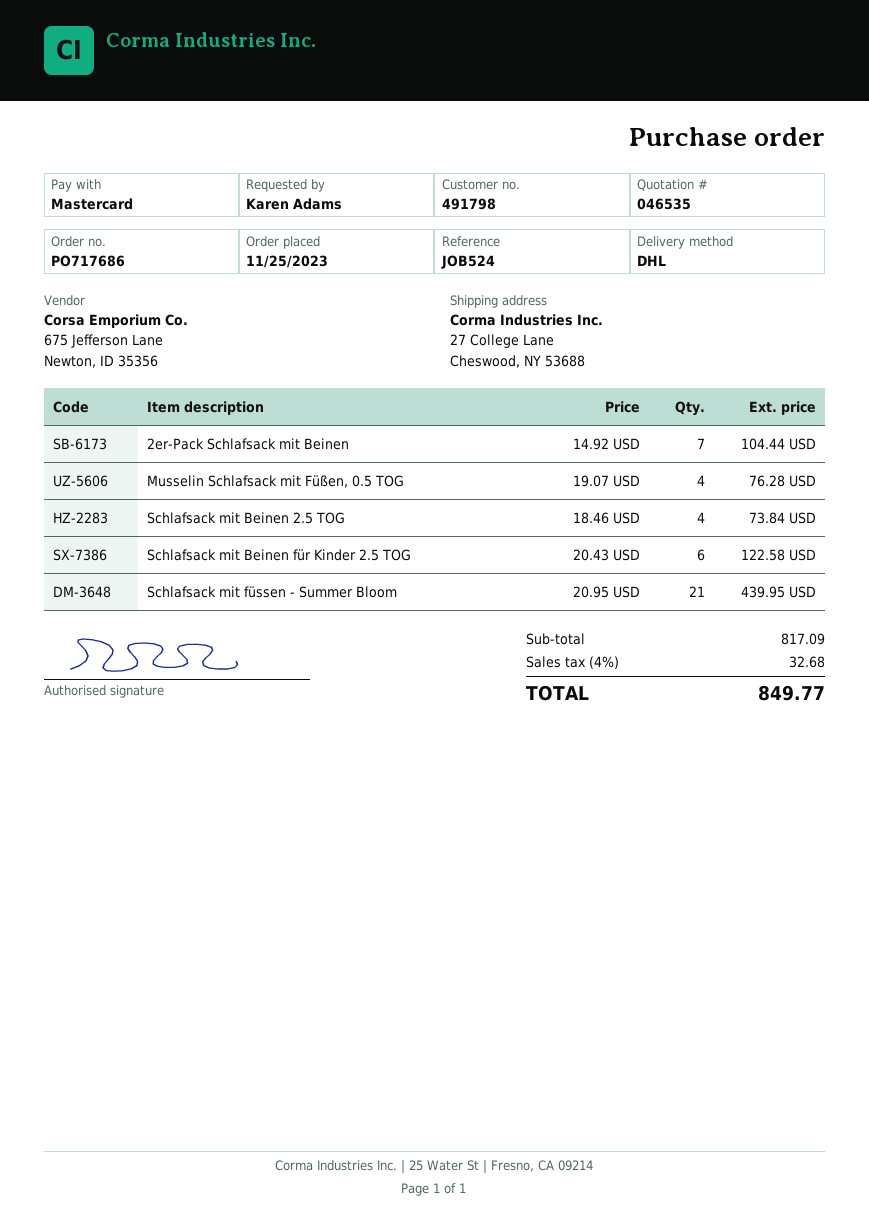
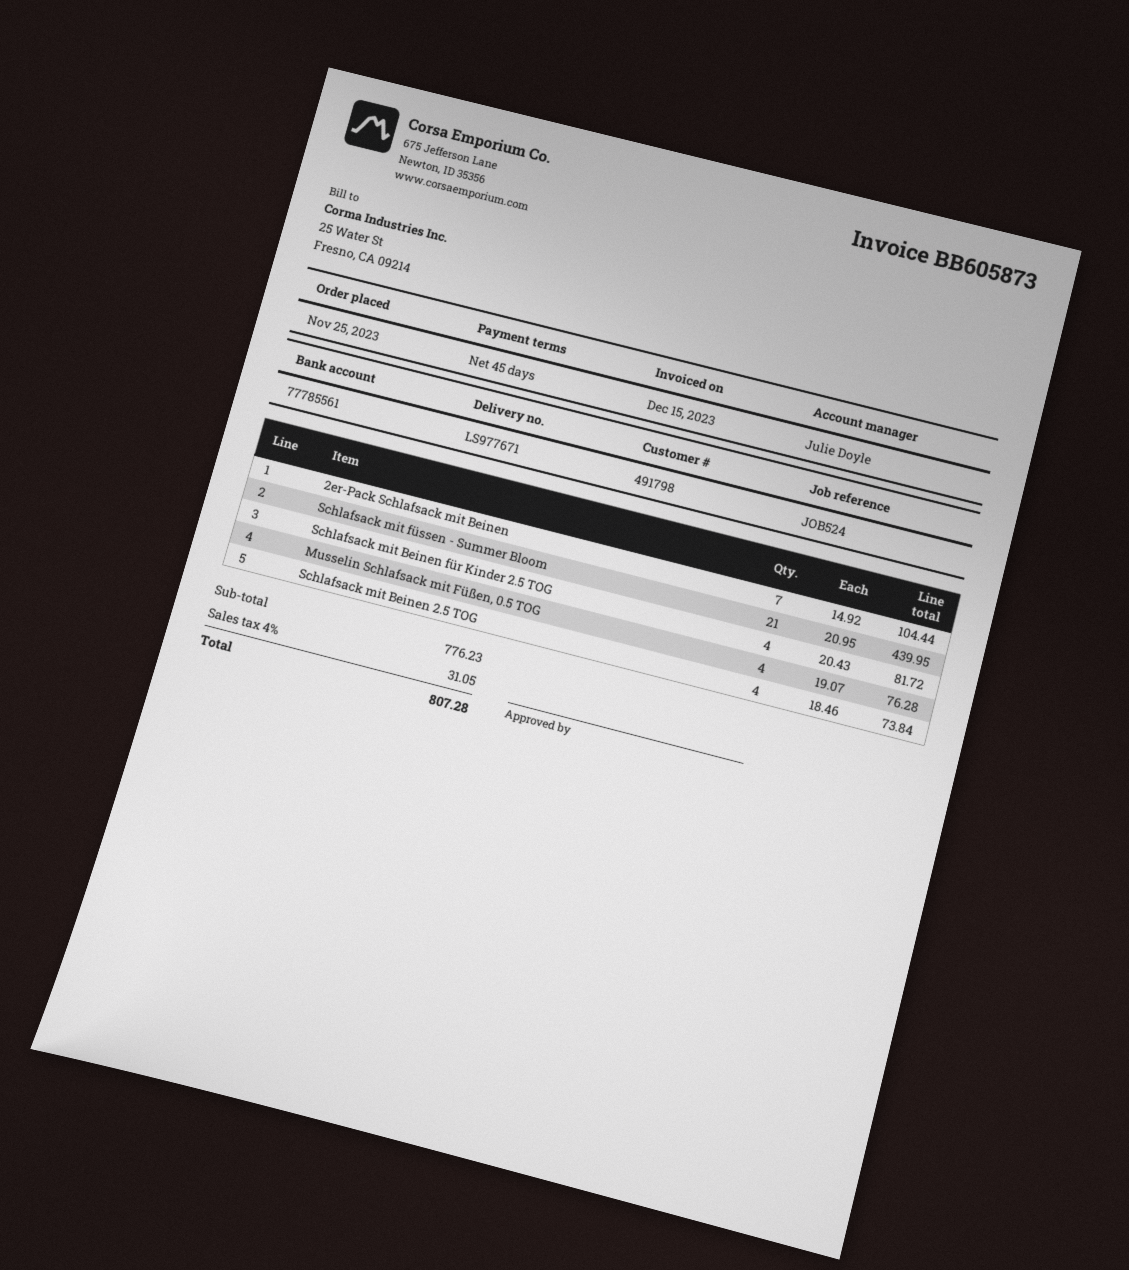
Schlafsack mit Beinen für Kinder 2.5 TOG: 6 x 20.43 = 122.58 -> 4 x 20.43 = 81.72
subtotal: 817.09 -> 776.23
tax: 4% = 32.68 -> 4% = 31.05
total: 849.77 -> 807.28

